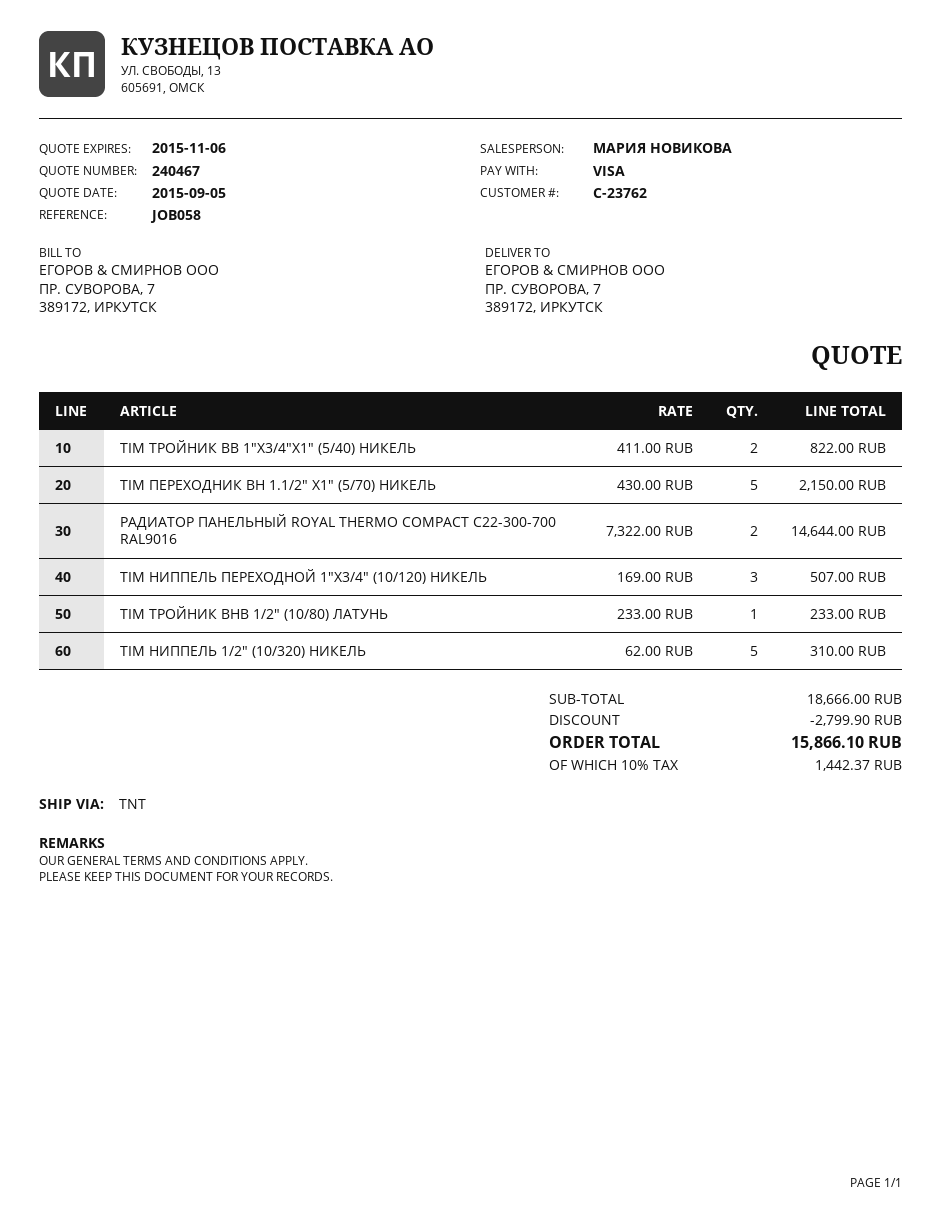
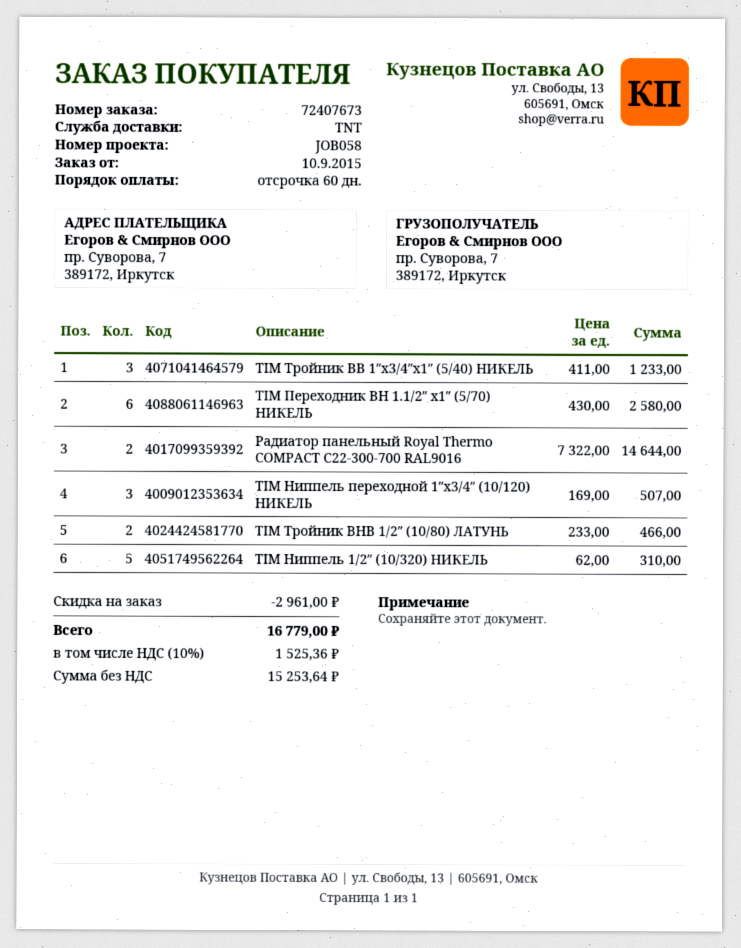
TIM ТРОЙНИК ВВ 1″X3/4″X1″ (5/40) НИКЕЛЬ: 2 x 411.00 = 822.00 -> 3 x 411.00 = 1233.00
TIM ПЕРЕХОДНИК ВН 1.1/2″ Х1″ (5/70) НИКЕЛЬ: 5 x 430.00 = 2150.00 -> 6 x 430.00 = 2580.00
TIM ТРОЙНИК ВНВ 1/2″ (10/80) ЛАТУНЬ: 1 x 233.00 = 233.00 -> 2 x 233.00 = 466.00
discount: 2799.90 -> 2961.00
tax: 10% = 1442.37 -> 10% = 1525.36
total: 15866.10 -> 16779.00

